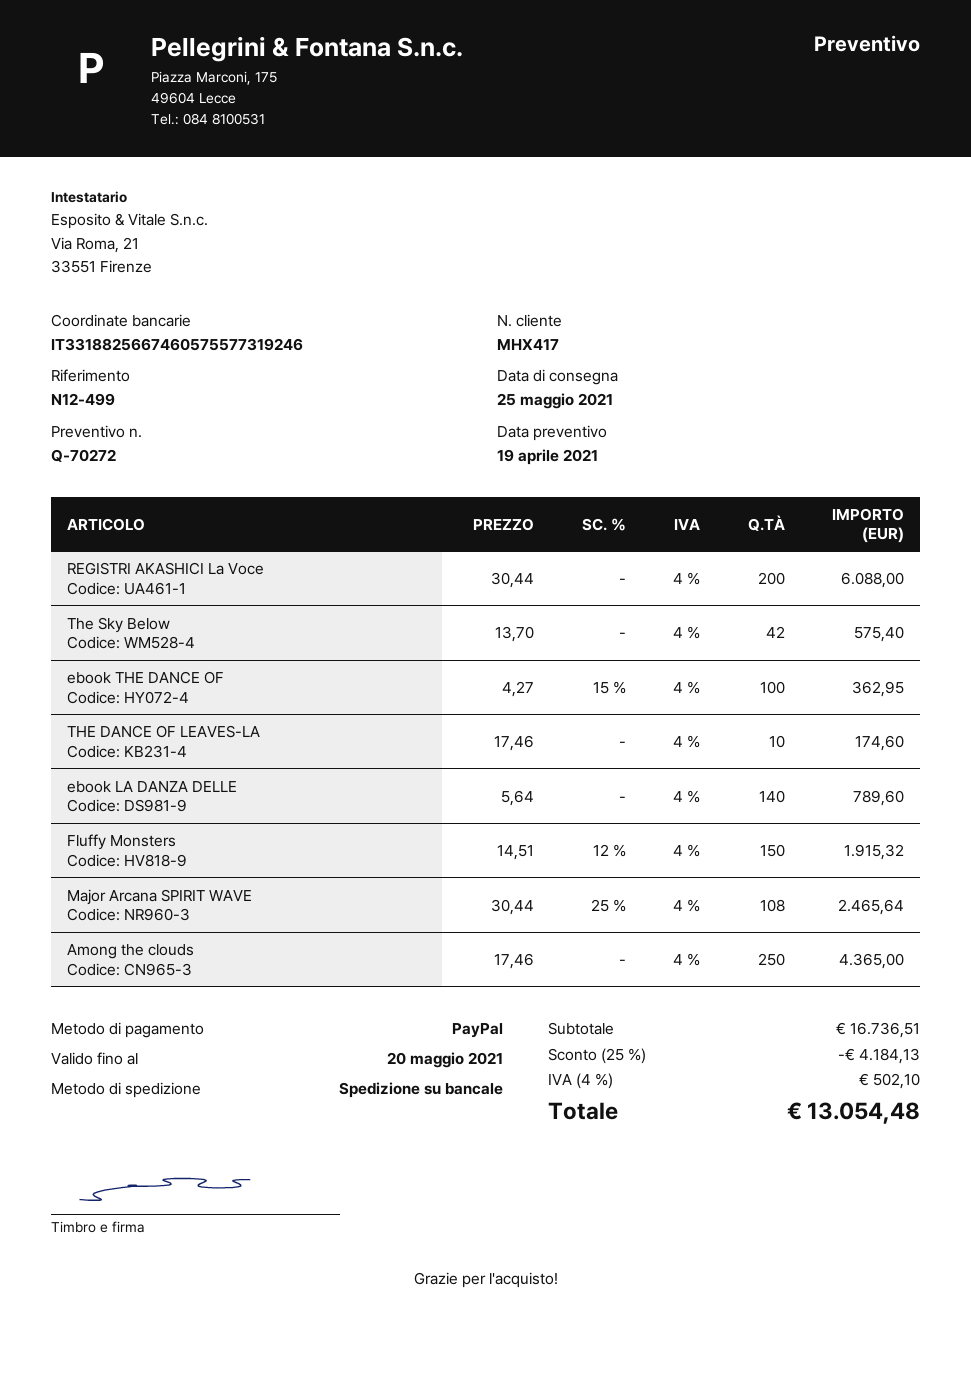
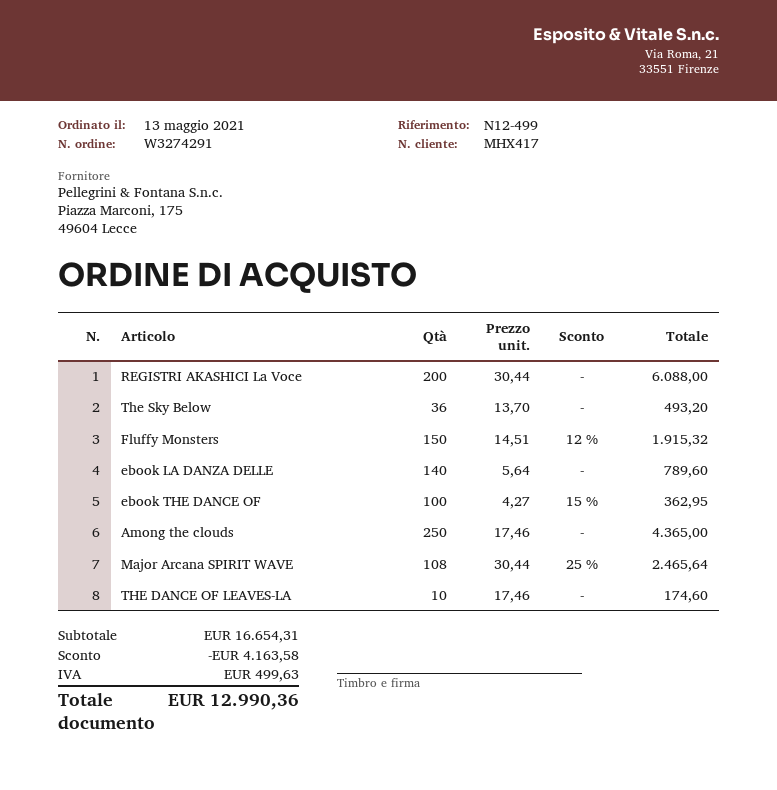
The Sky Below: 42 x 13.70 = 575.40 -> 36 x 13.70 = 493.20
subtotal: 16736.51 -> 16654.31
discount: 4184.13 -> 4163.58
tax: 502.10 -> 499.63
total: 13054.48 -> 12990.36

